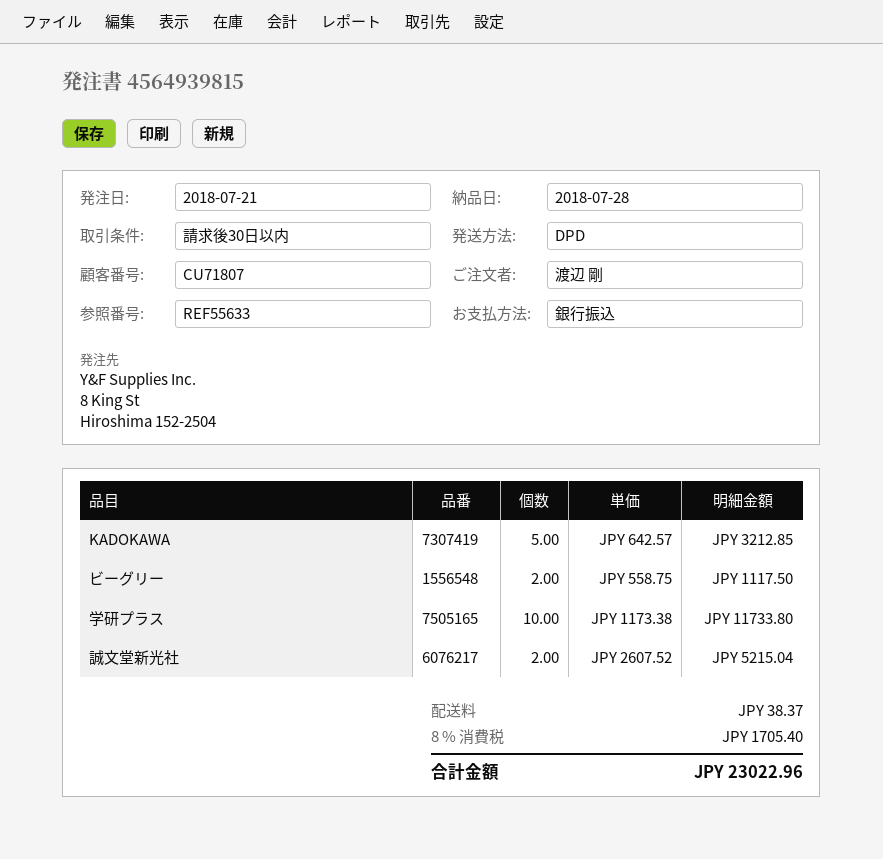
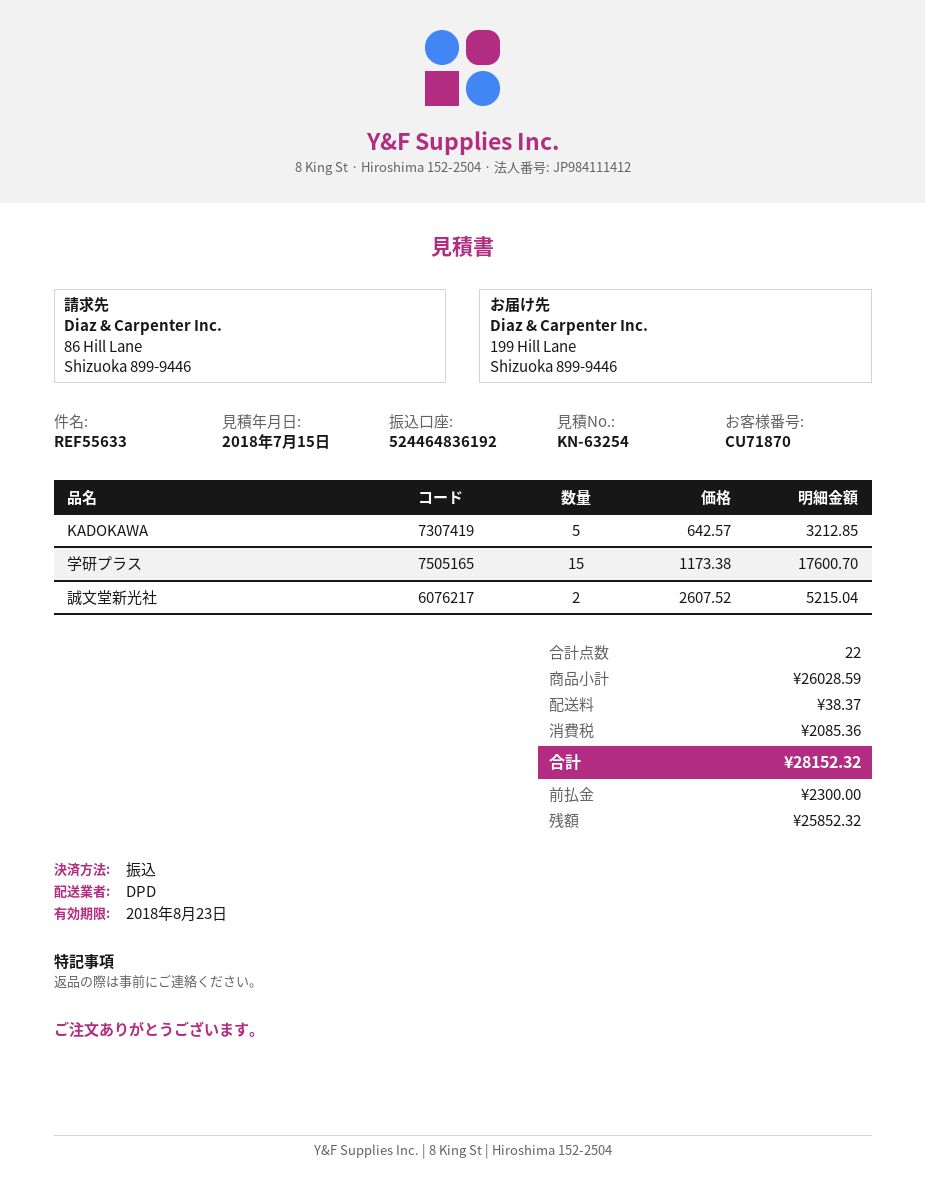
customer number: CU71807 -> CU71870
ビーグリー: 2 x 558.75 = 1117.50 -> none
学研プラス: 10 x 1173.38 = 11733.80 -> 15 x 1173.38 = 17600.70
tax: 1705.40 -> 2085.36
total: 23022.96 -> 28152.32

